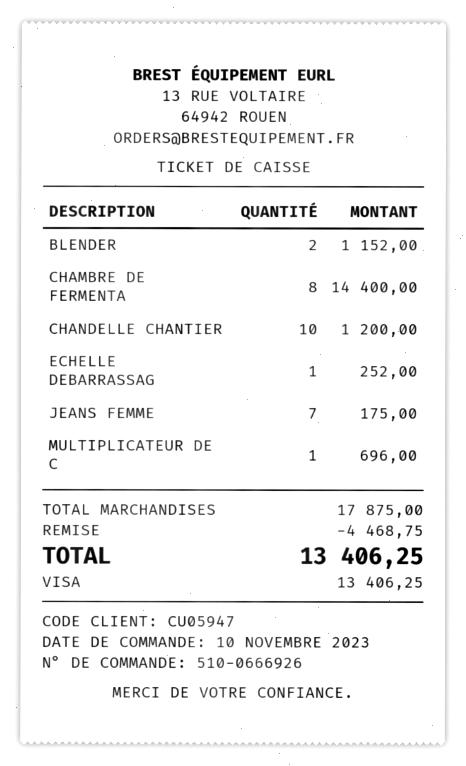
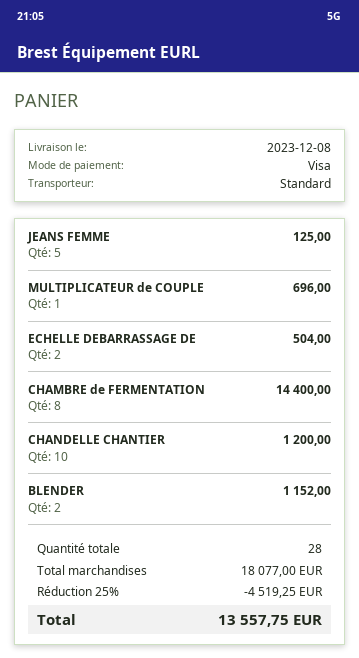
ECHELLE DEBARRASSAG: 1 for 252.00 -> 2 for 504.00
JEANS FEMME: 7 for 175.00 -> 5 for 125.00
subtotal: 17875.00 -> 18077.00
discount: 4468.75 -> 4519.25
total: 13406.25 -> 13557.75

